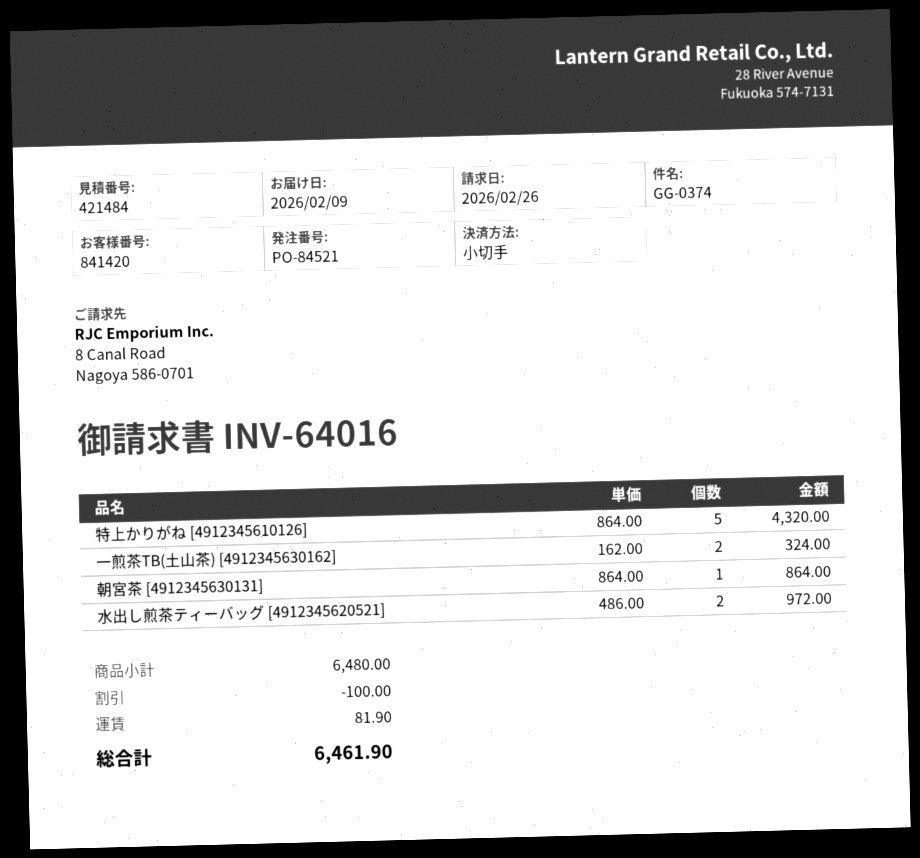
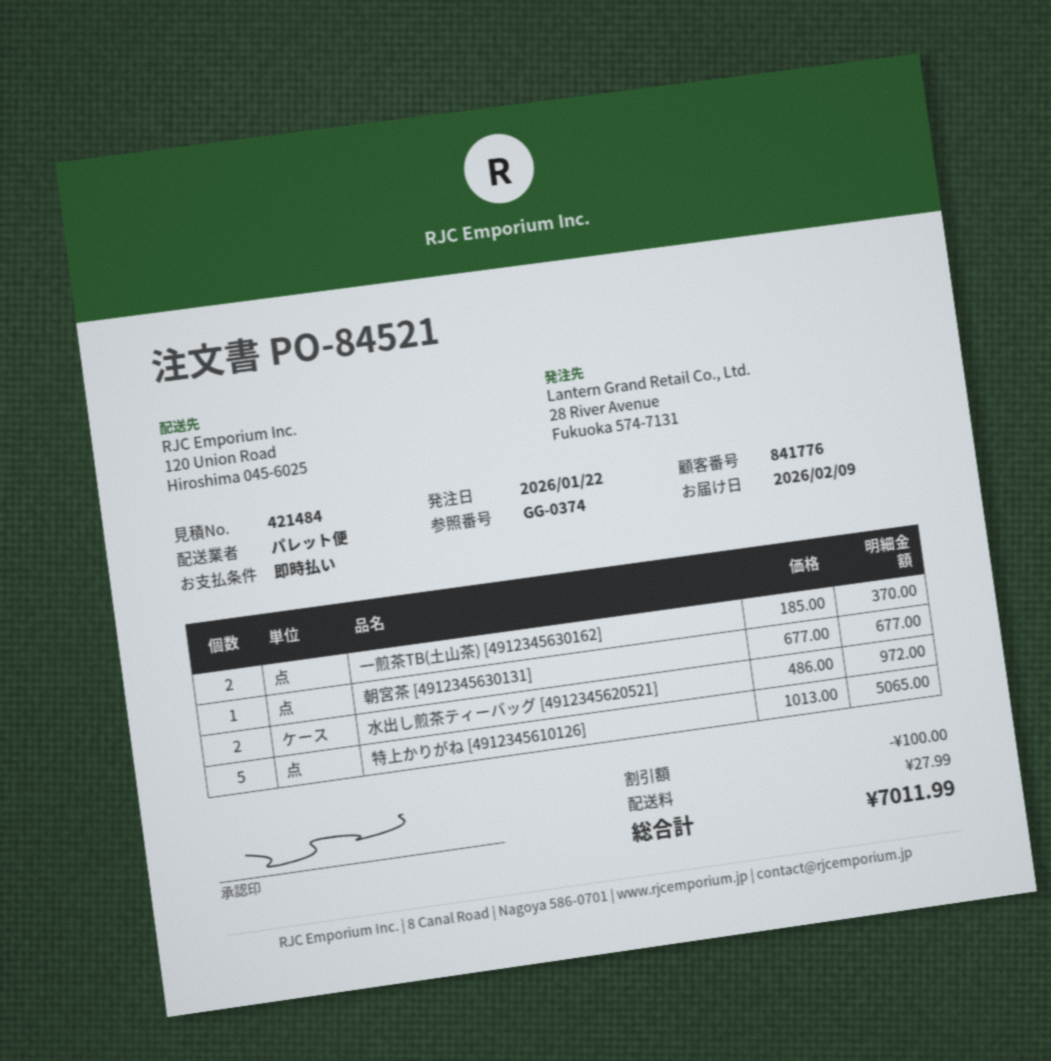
customer number: 841420 -> 841776
特上かりがね [4912345610126]: 5 x 864.00 = 4320.00 -> 5 x 1013.00 = 5065.00
一煎茶TB(土山茶) [4912345630162]: 2 x 162.00 = 324.00 -> 2 x 185.00 = 370.00
朝宮茶 [4912345630131]: 1 x 864.00 = 864.00 -> 1 x 677.00 = 677.00
shipping: 81.90 -> 27.99
total: 6461.90 -> 7011.99

